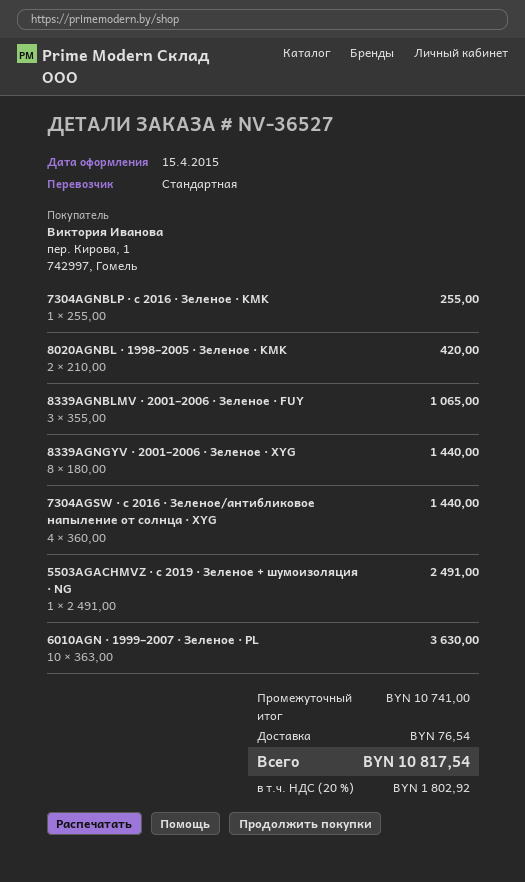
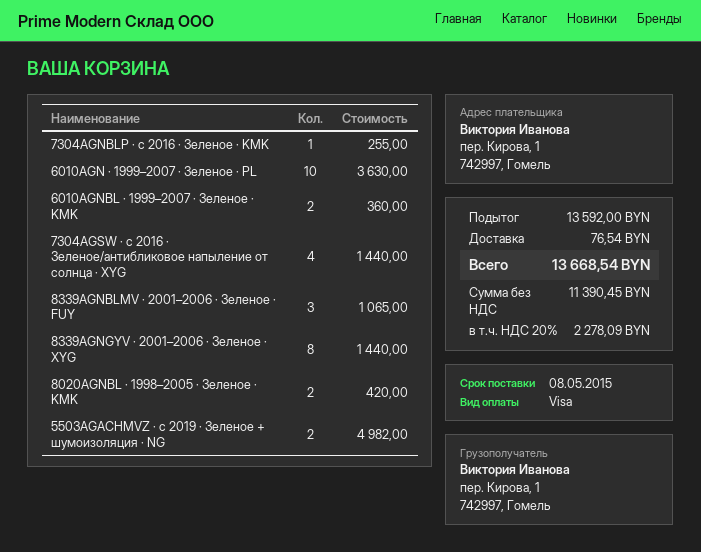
5503AGACHMVZ · с 2019 · Зеленое + шумоизоляция · NG: 1 for 2491.00 -> 2 for 4982.00
6010AGNBL · 1999–2007 · Зеленое · KMK: none -> 2 for 360.00
subtotal: 10741.00 -> 13592.00
tax: 20% = 1802.92 -> 20% = 2278.09
total: 10817.54 -> 13668.54

